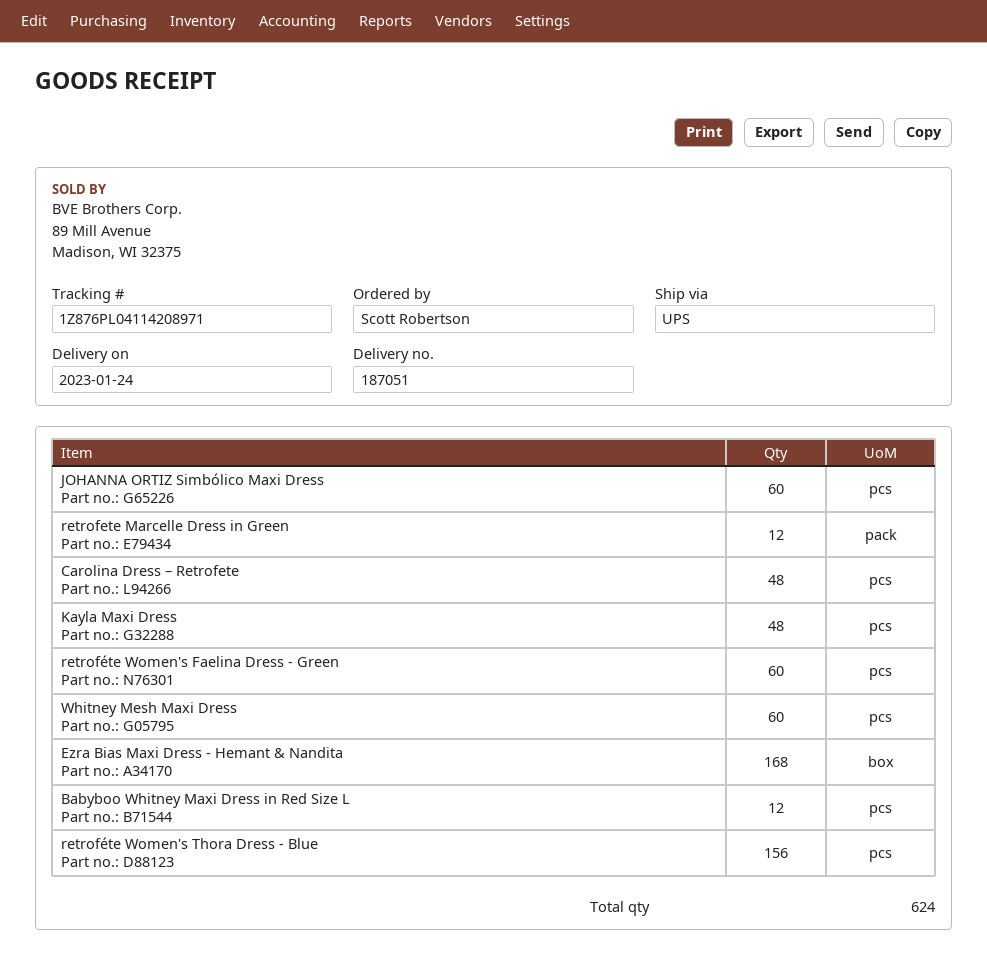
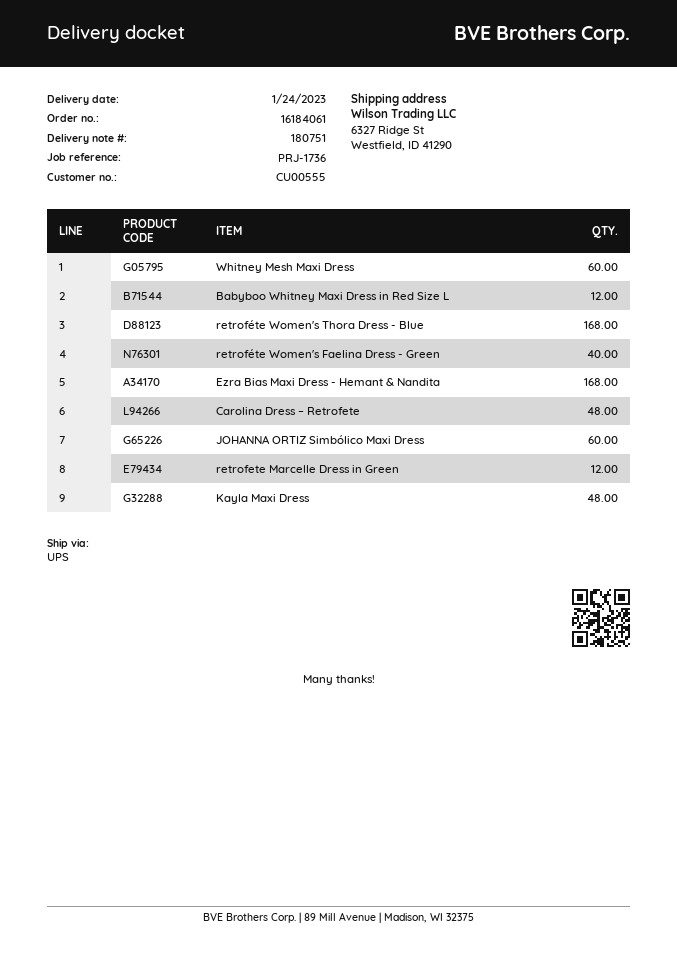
delivery note number: 187051 -> 180751
retroféte Women's Faelina Dress - Green: 60 -> 40
retroféte Women's Thora Dress - Blue: 156 -> 168

